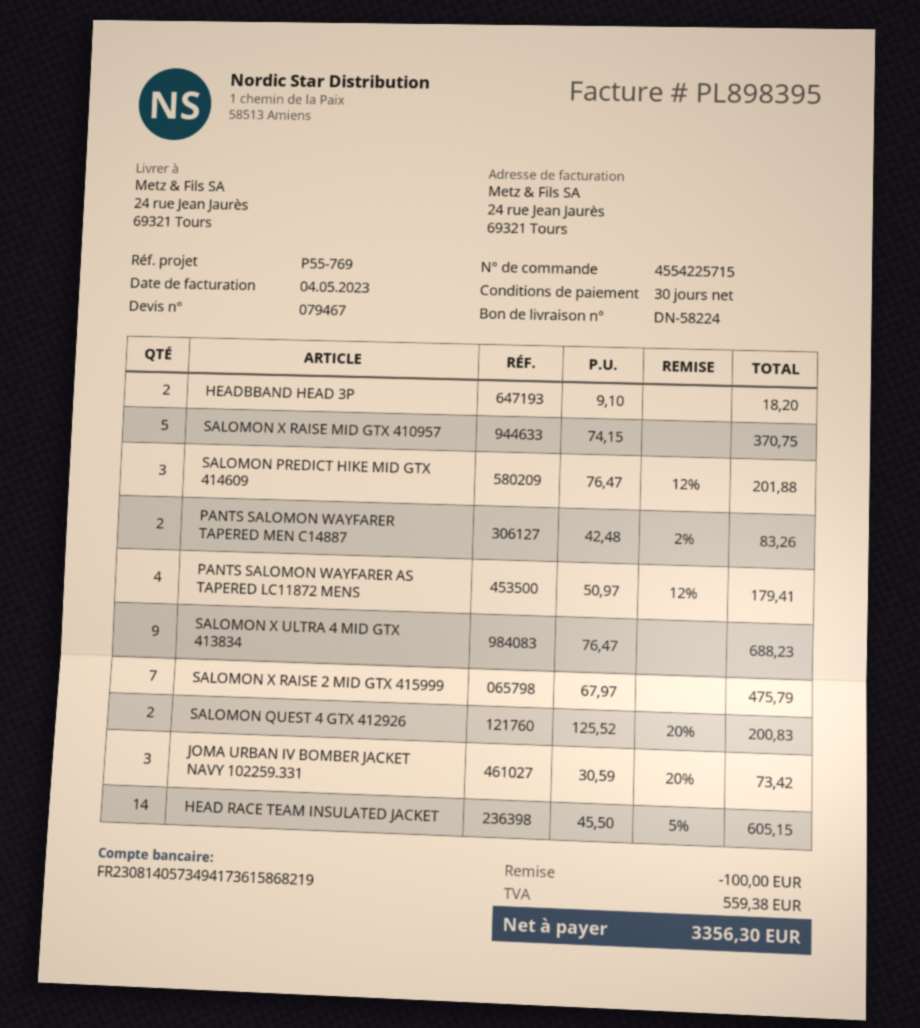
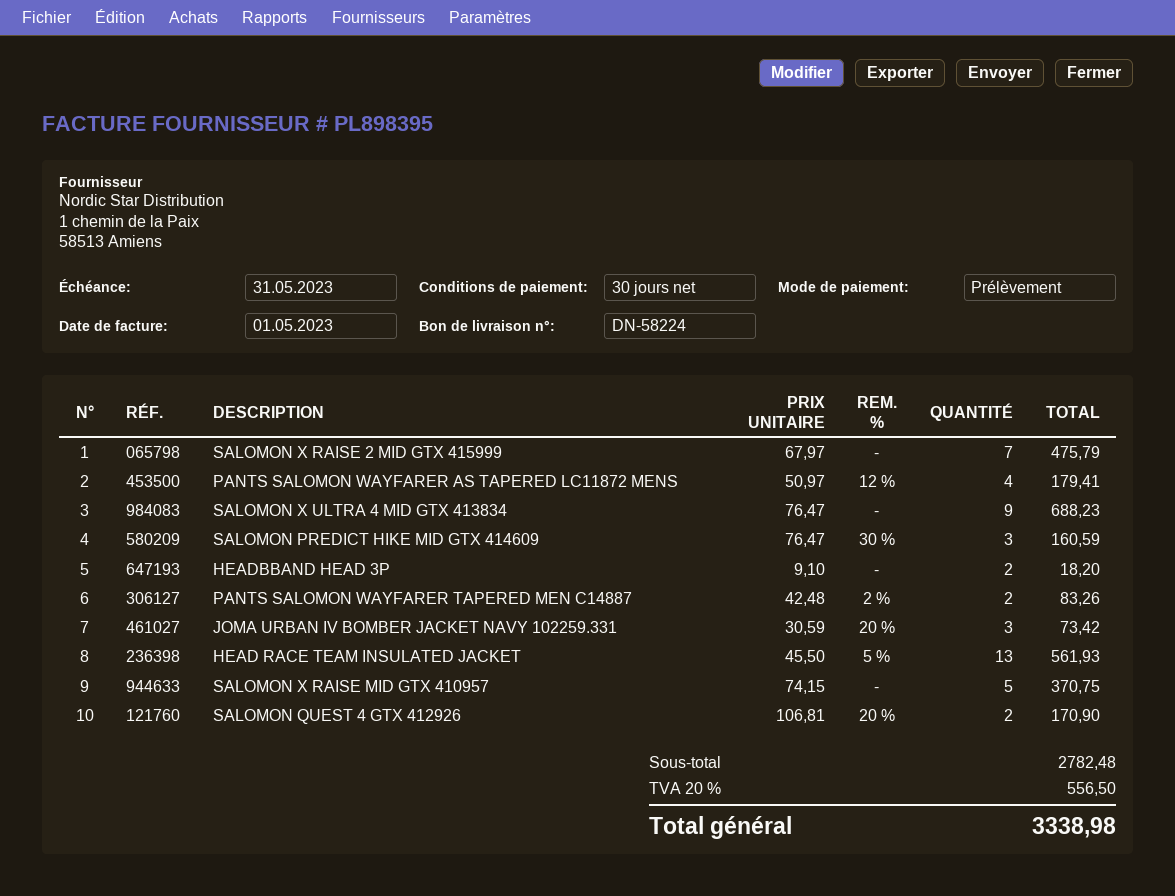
invoice date: 2023-05-04 -> 2023-05-01
SALOMON PREDICT HIKE MID GTX 414609: 3 x 76.47 - 12% = 201.88 -> 3 x 76.47 - 30% = 160.59
SALOMON QUEST 4 GTX 412926: 2 x 125.52 - 20% = 200.83 -> 2 x 106.81 - 20% = 170.90
HEAD RACE TEAM INSULATED JACKET: 14 x 45.50 - 5% = 605.15 -> 13 x 45.50 - 5% = 561.93
discount: 100.00 -> none
tax: 559.38 -> 556.50
total: 3356.30 -> 3338.98

